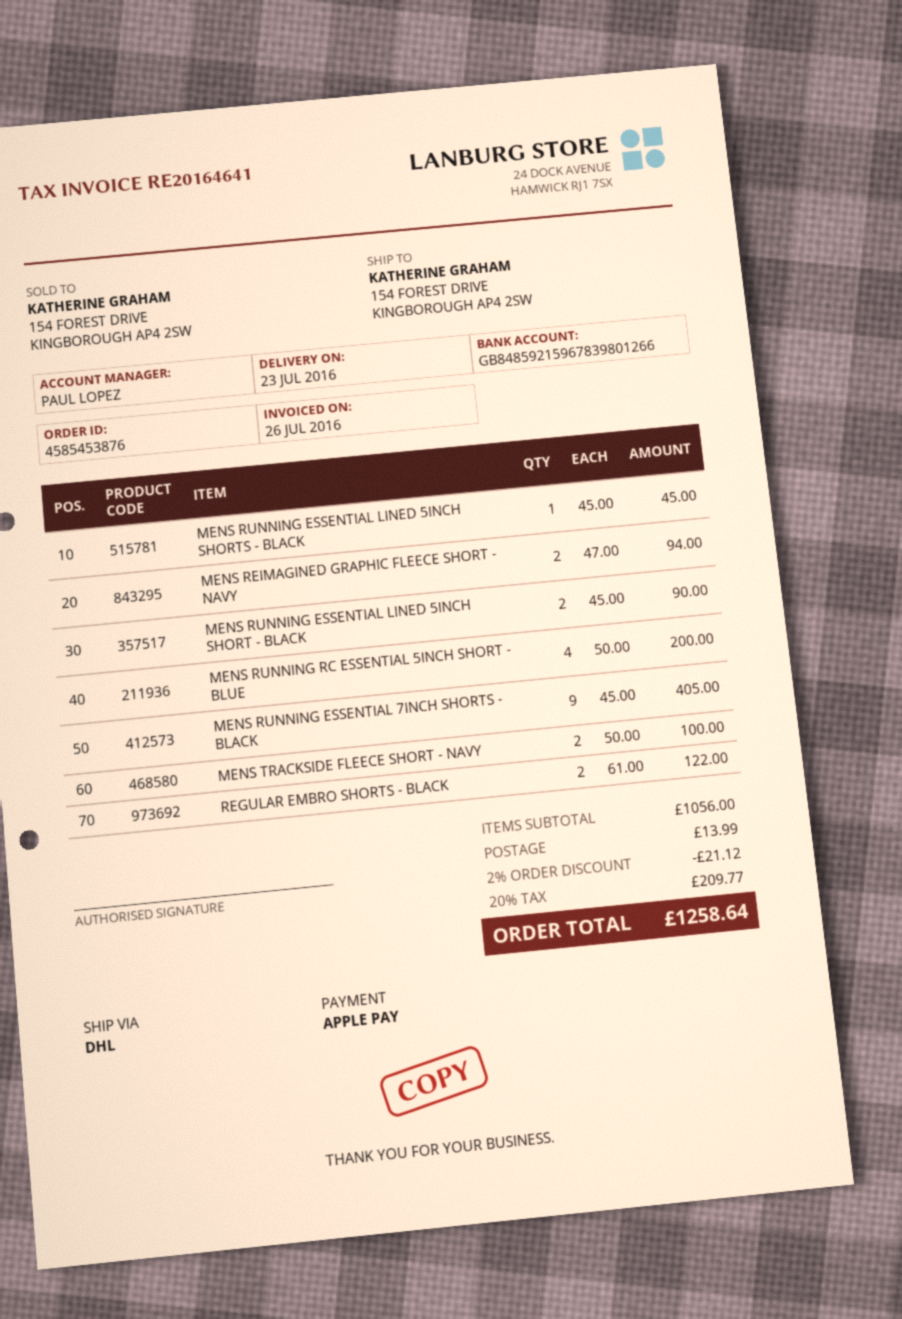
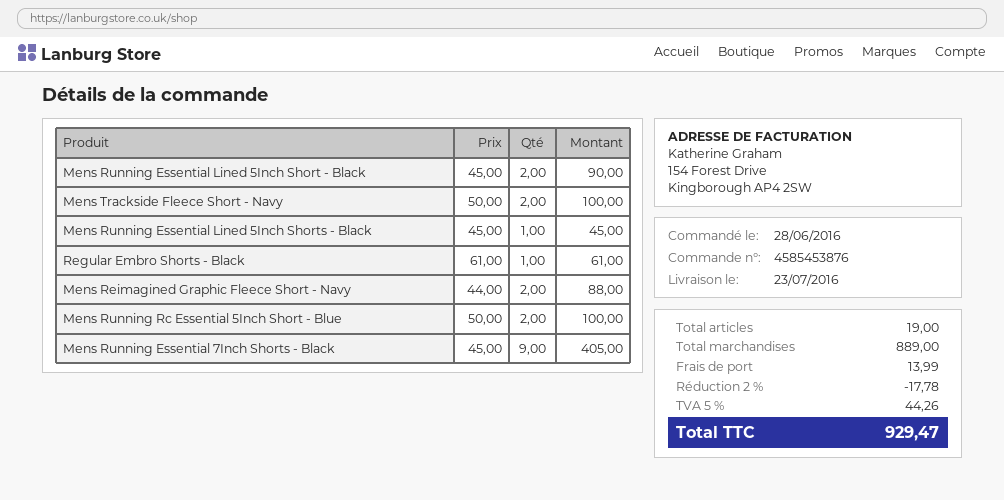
MENS REIMAGINED GRAPHIC FLEECE SHORT - NAVY: 2 x 47.00 = 94.00 -> 2 x 44.00 = 88.00
MENS RUNNING RC ESSENTIAL 5INCH SHORT - BLUE: 4 x 50.00 = 200.00 -> 2 x 50.00 = 100.00
REGULAR EMBRO SHORTS - BLACK: 2 x 61.00 = 122.00 -> 1 x 61.00 = 61.00
subtotal: 1056.00 -> 889.00
discount: 2% = 21.12 -> 2% = 17.78
tax: 20% = 209.77 -> 5% = 44.26
total: 1258.64 -> 929.47

